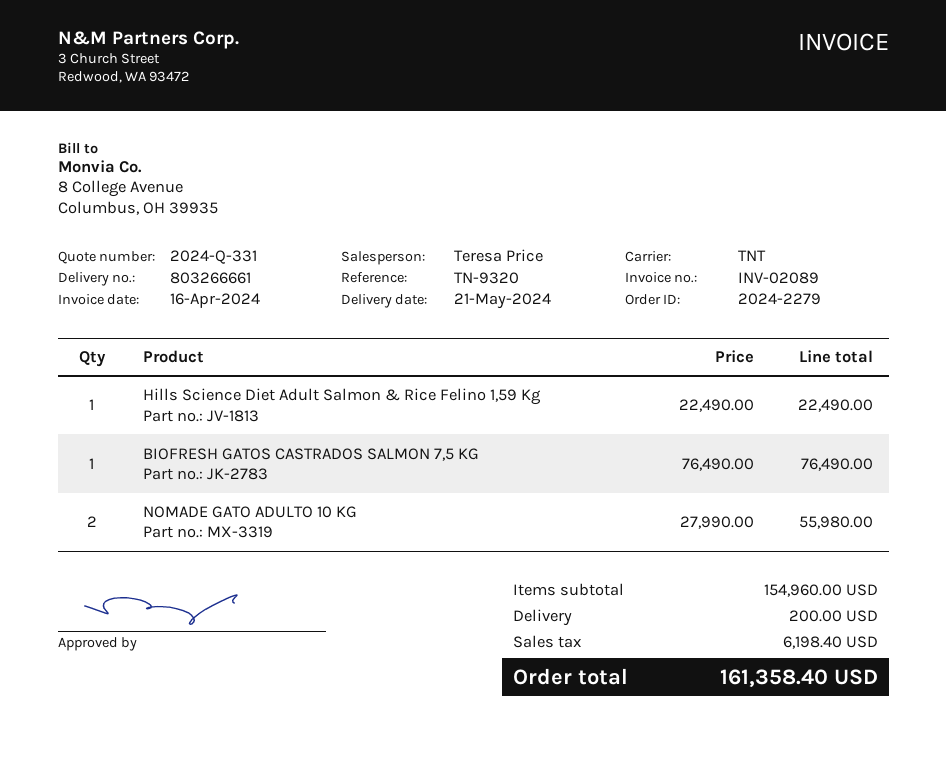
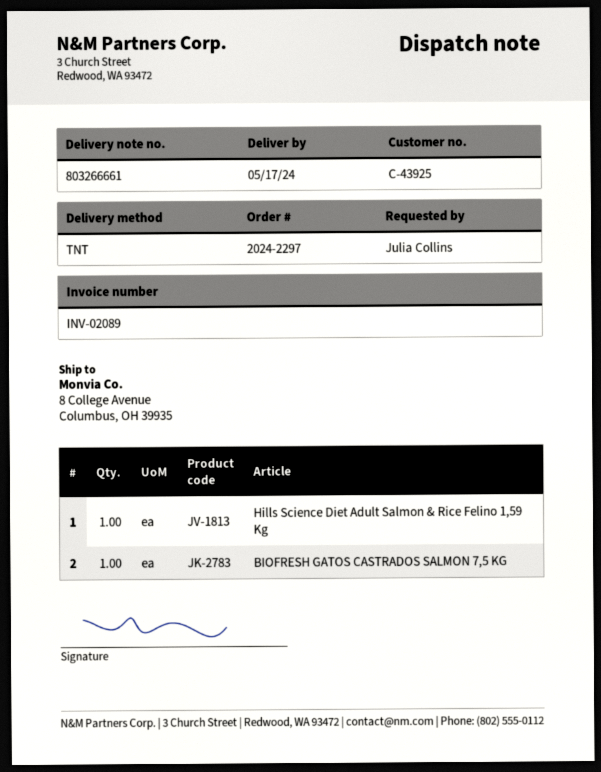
order number: 2024-2279 -> 2024-2297
delivery date: 2024-05-21 -> 2024-05-17
NOMADE GATO ADULTO 10 KG: 2 -> none

